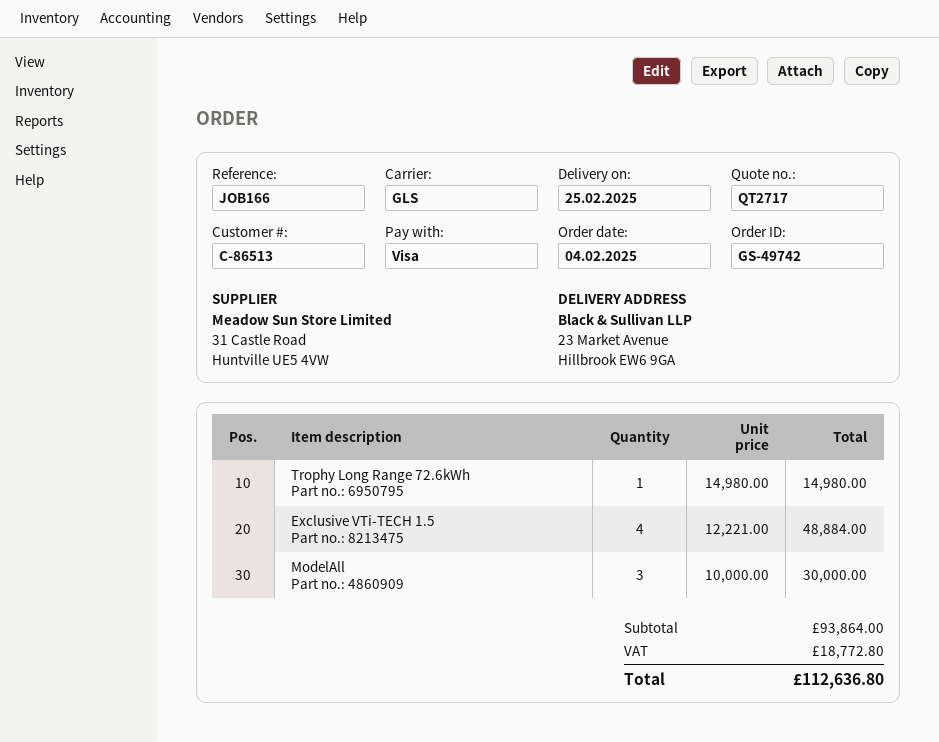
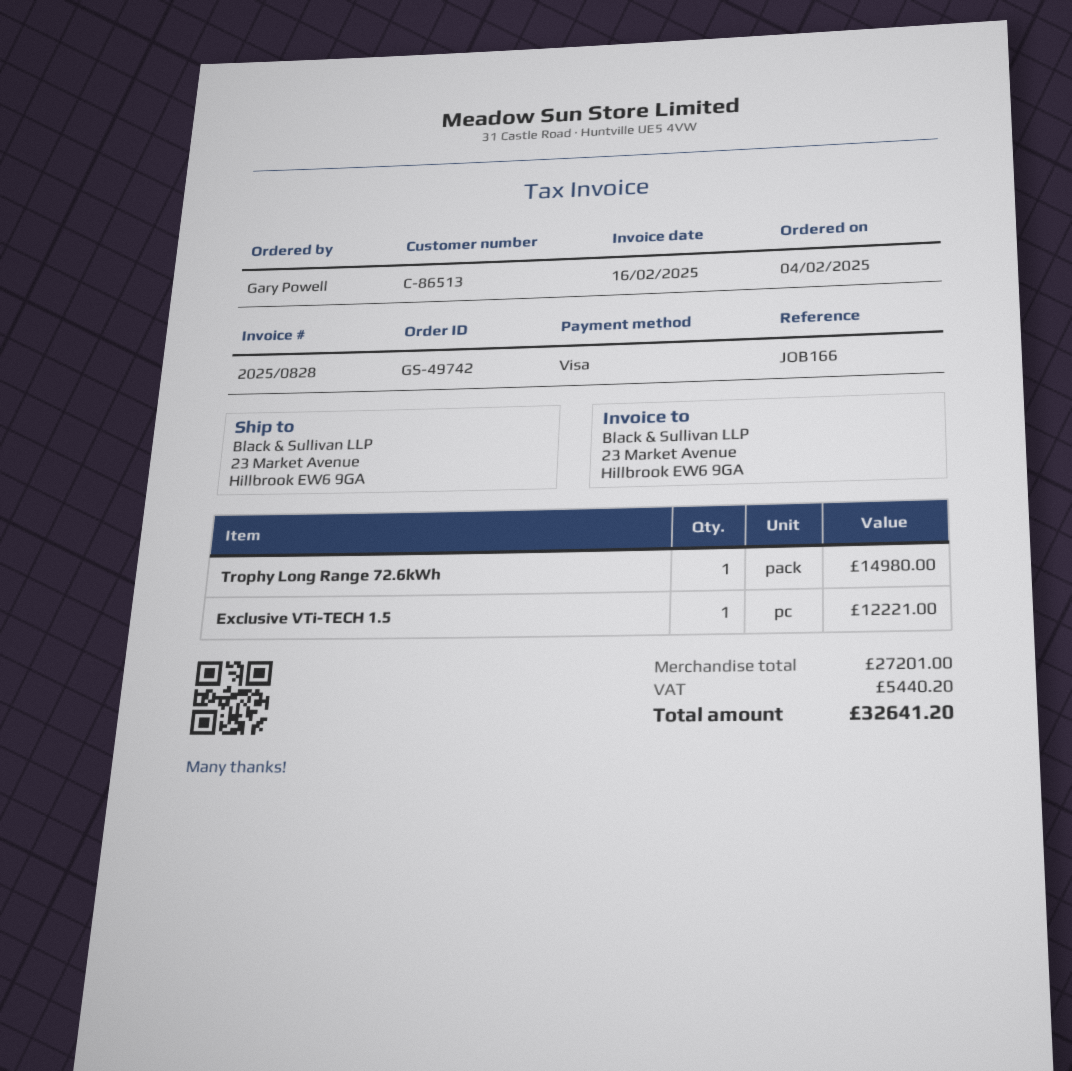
Exclusive VTi-TECH 1.5: 4 for 48884.00 -> 1 for 12221.00
ModelAll: 3 for 30000.00 -> none
subtotal: 93864.00 -> 27201.00
tax: 18772.80 -> 5440.20
total: 112636.80 -> 32641.20

